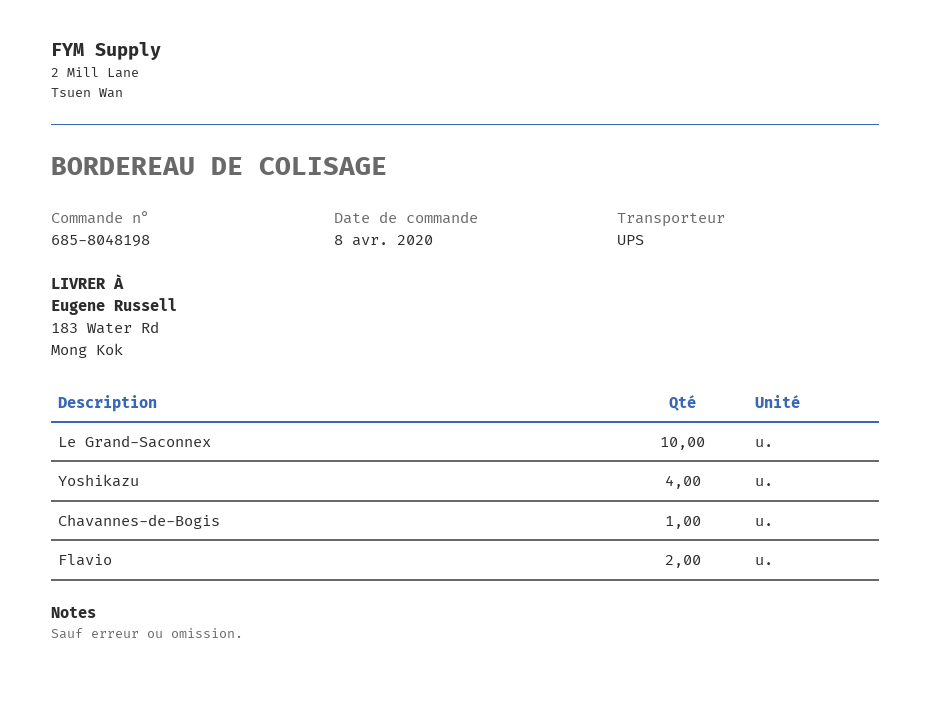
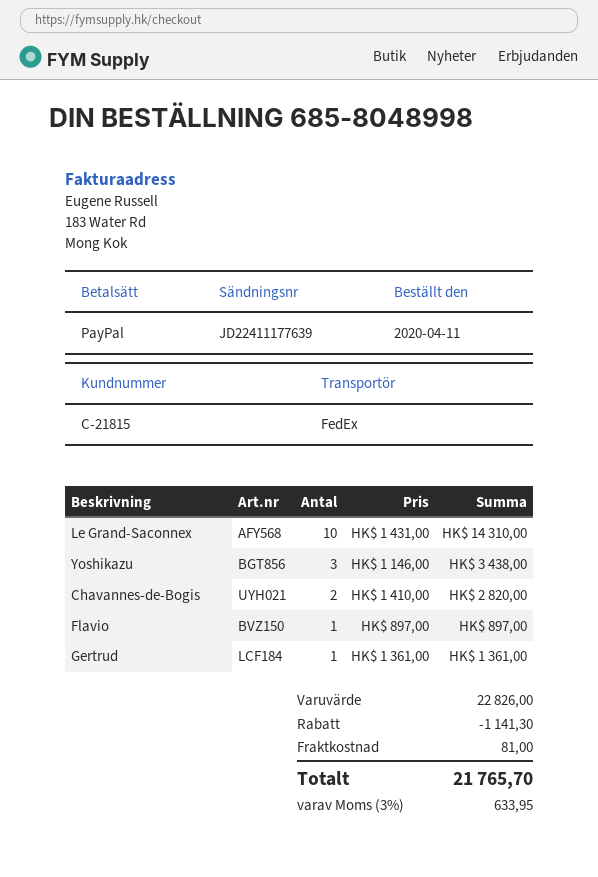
order number: 685-8048198 -> 685-8048998
order date: 2020-04-08 -> 2020-04-11
shipping method: UPS -> FedEx
Yoshikazu: 4 -> 3
Chavannes-de-Bogis: 1 -> 2
Flavio: 2 -> 1
Gertrud: none -> 1

